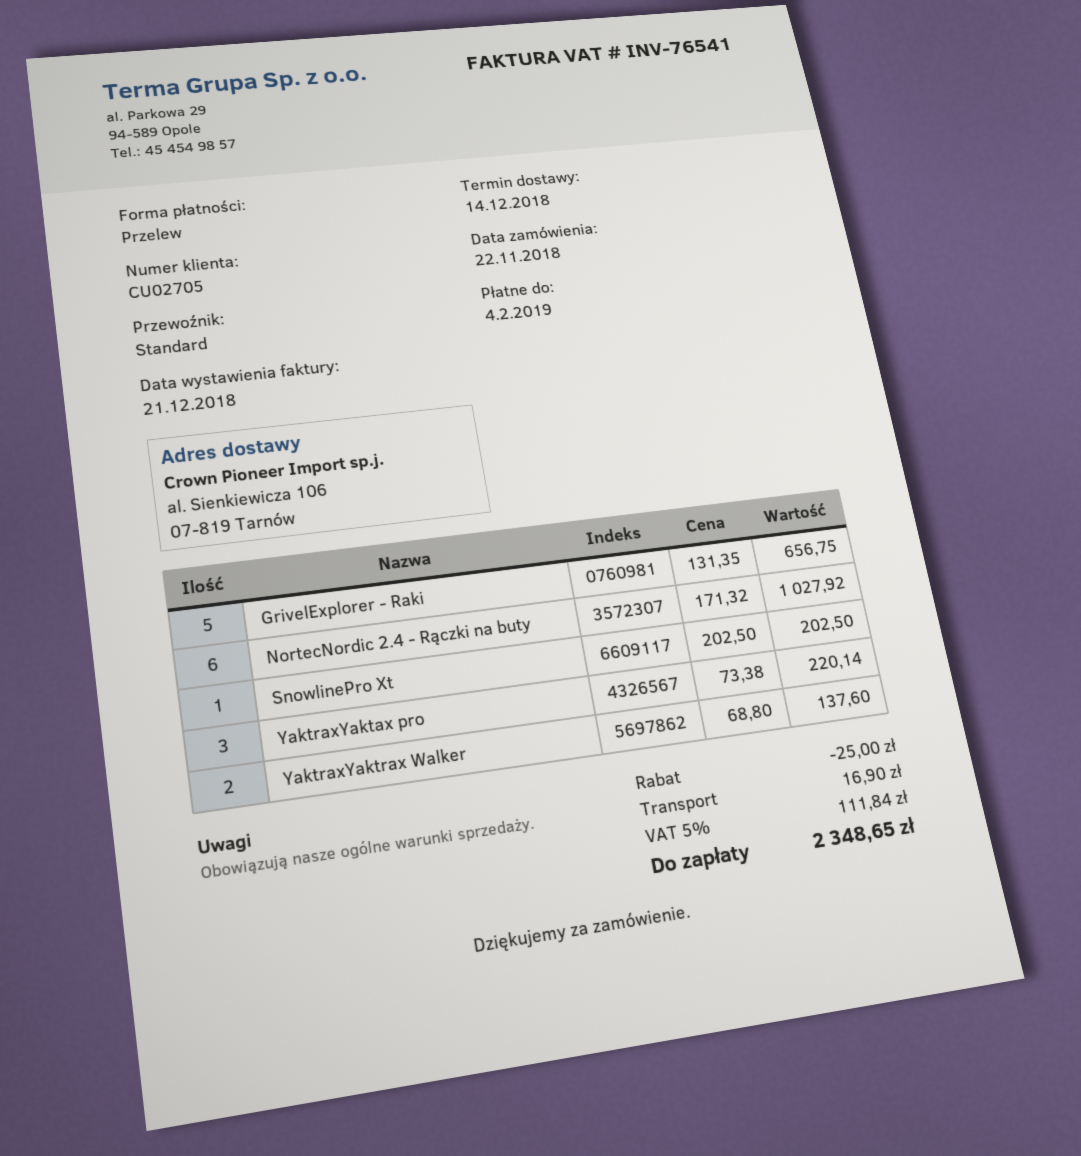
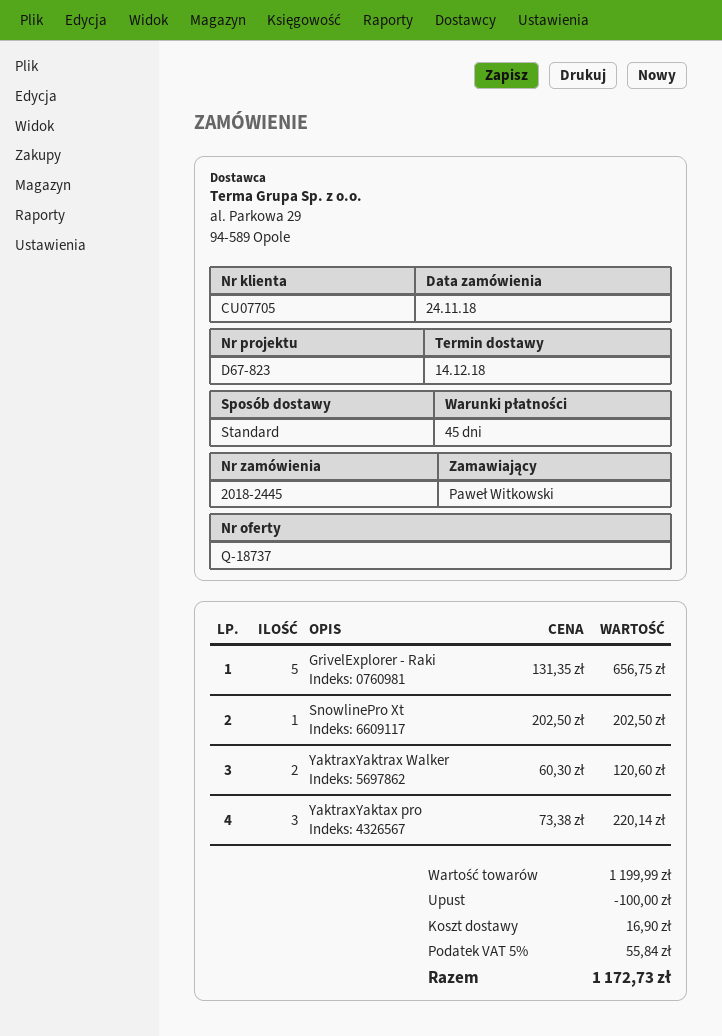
order date: 2018-11-22 -> 2018-11-24
customer number: CU02705 -> CU07705
NortecNordic 2.4 - Rączki na buty: 6 x 171.32 = 1027.92 -> none
YaktraxYaktrax Walker: 2 x 68.80 = 137.60 -> 2 x 60.30 = 120.60
discount: 25.00 -> 100.00
tax: 5% = 111.84 -> 5% = 55.84
total: 2348.65 -> 1172.73

